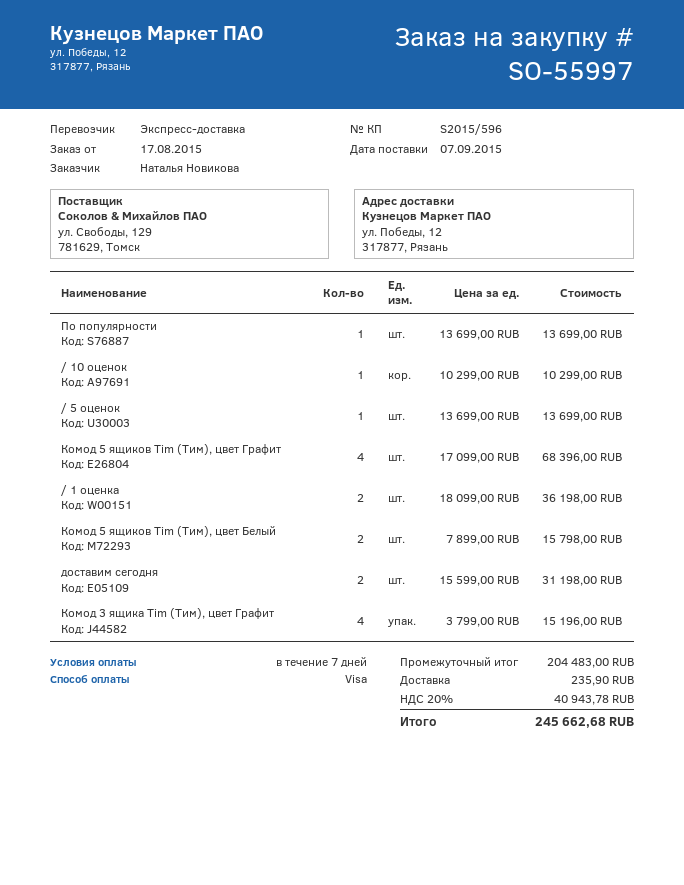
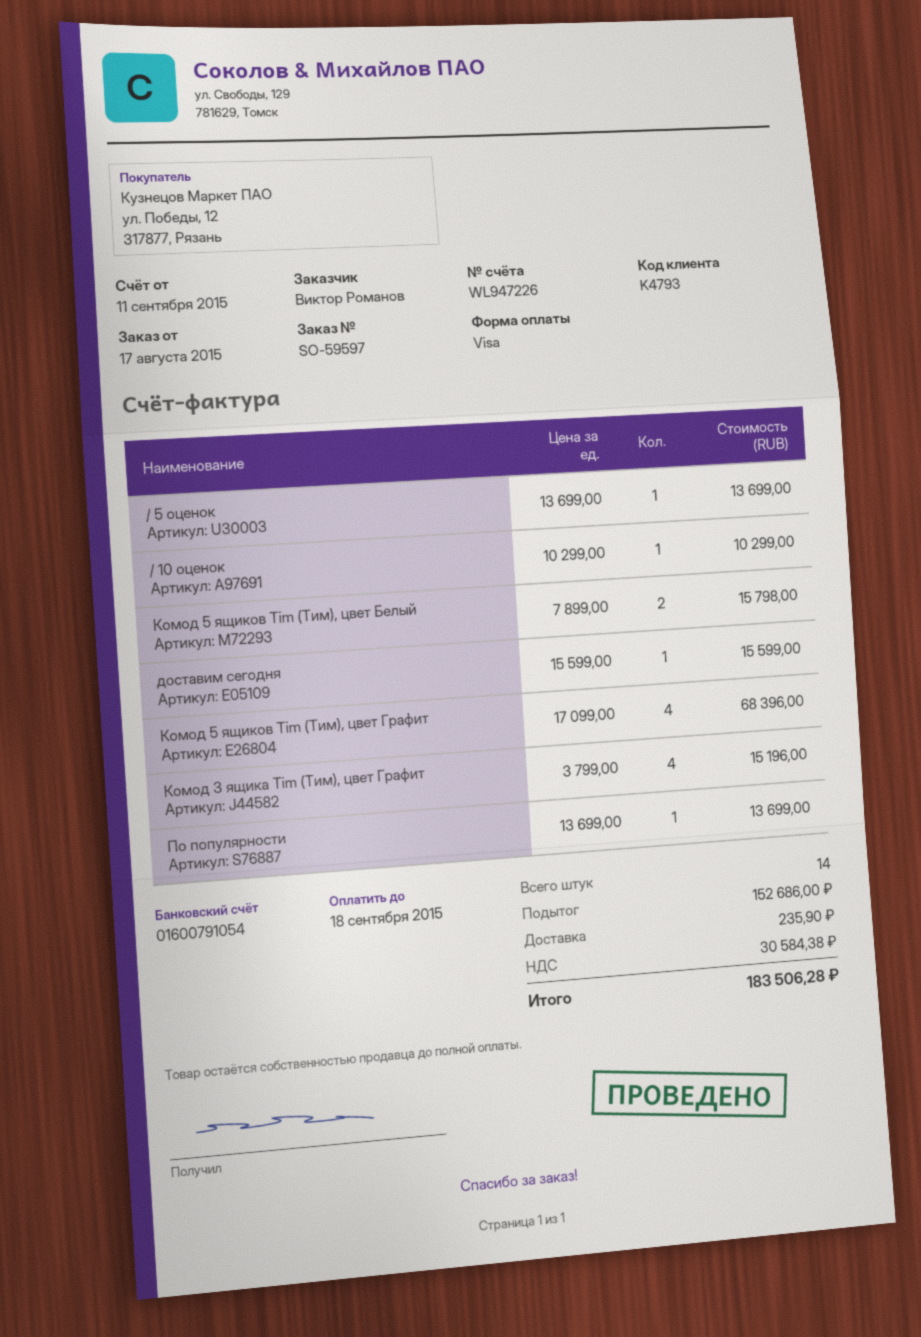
order number: SO-55997 -> SO-59597
ordered by: Наталья Новикова -> Виктор Романов
/ 1 оценка: 2 x 18099.00 = 36198.00 -> none
доставим сегодня: 2 x 15599.00 = 31198.00 -> 1 x 15599.00 = 15599.00
subtotal: 204483.00 -> 152686.00
tax: 40943.78 -> 30584.38
total: 245662.68 -> 183506.28

